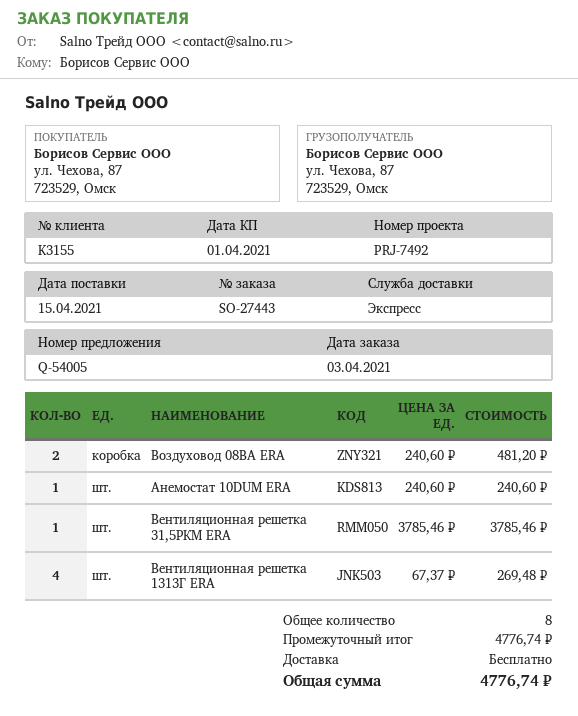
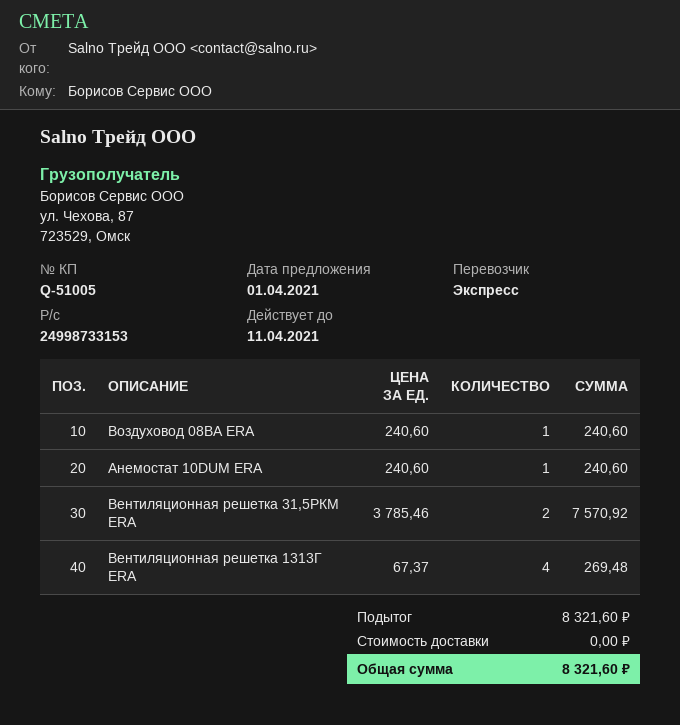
quote number: Q-54005 -> Q-51005
Воздуховод 08ВА ERA: 2 x 240.60 = 481.20 -> 1 x 240.60 = 240.60
Вентиляционная решетка 31,5РКМ ERA: 1 x 3785.46 = 3785.46 -> 2 x 3785.46 = 7570.92
subtotal: 4776.74 -> 8321.60
total: 4776.74 -> 8321.60

